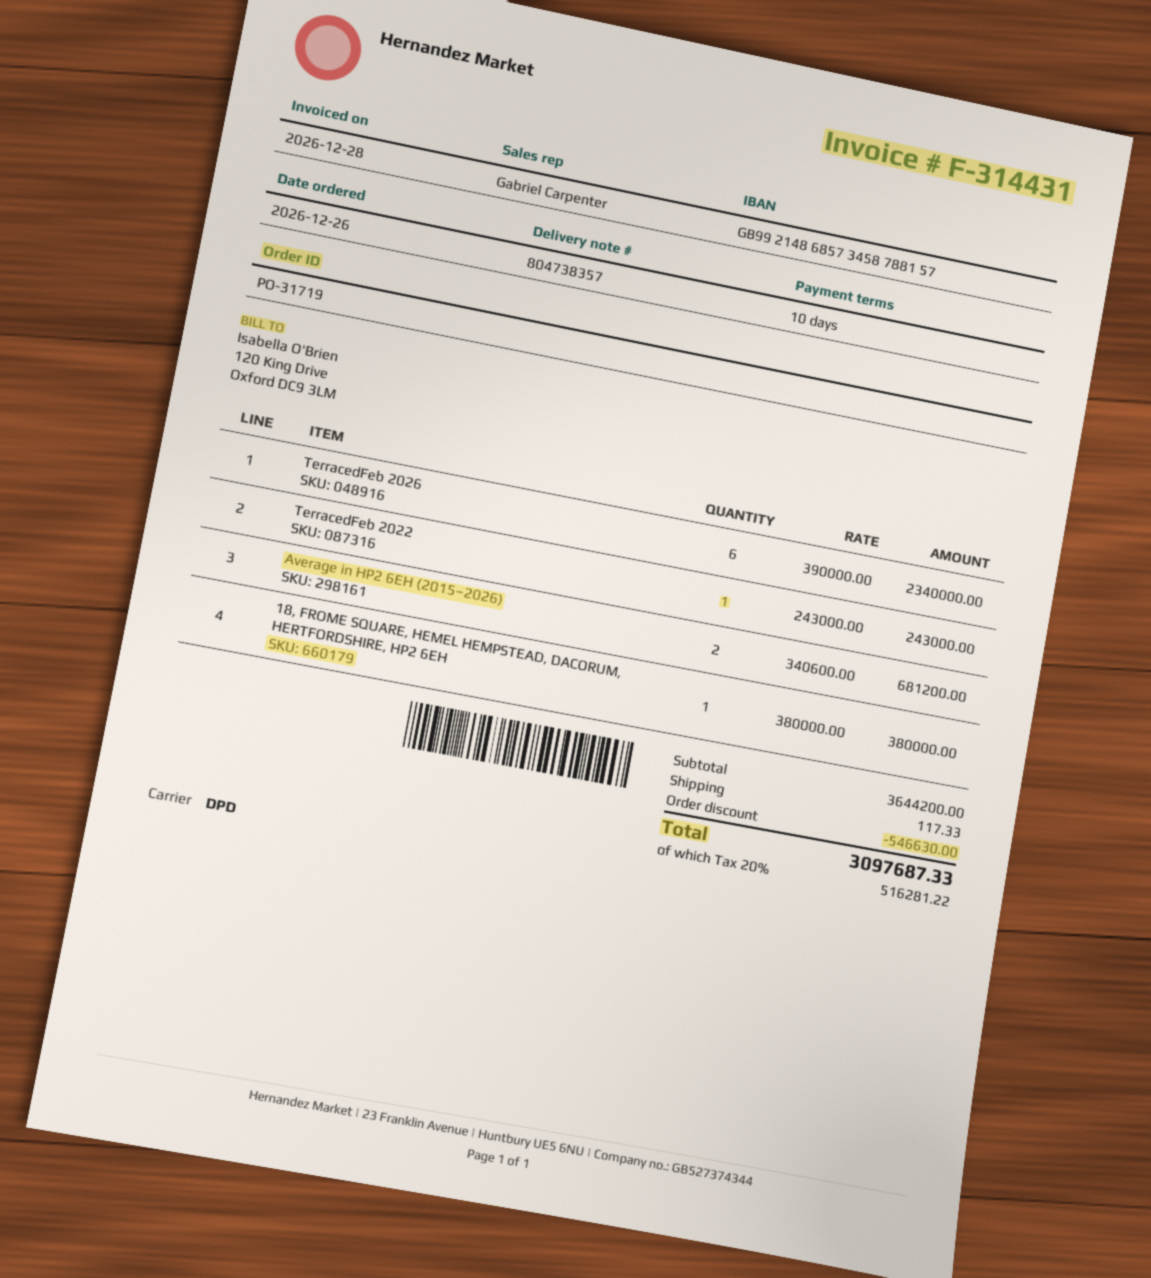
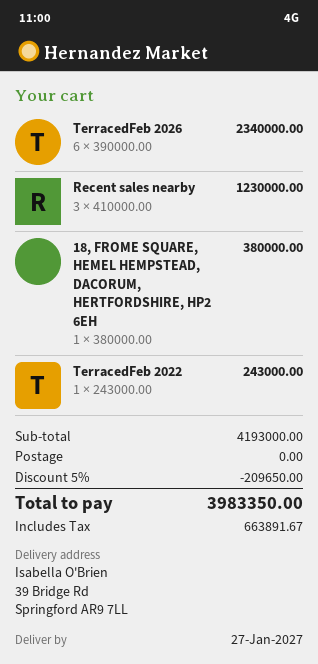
Average in HP2 6EH (2015–2026): 2 x 340600.00 = 681200.00 -> none
Recent sales nearby: none -> 3 x 410000.00 = 1230000.00
subtotal: 3644200.00 -> 4193000.00
discount: 546630.00 -> 209650.00
shipping: 117.33 -> 0.00
tax: 516281.22 -> 663891.67
total: 3097687.33 -> 3983350.00

